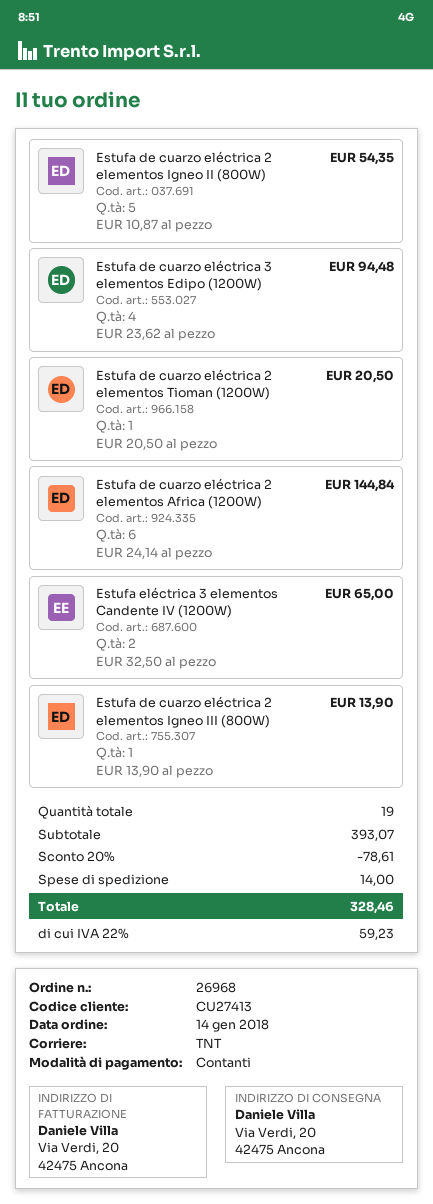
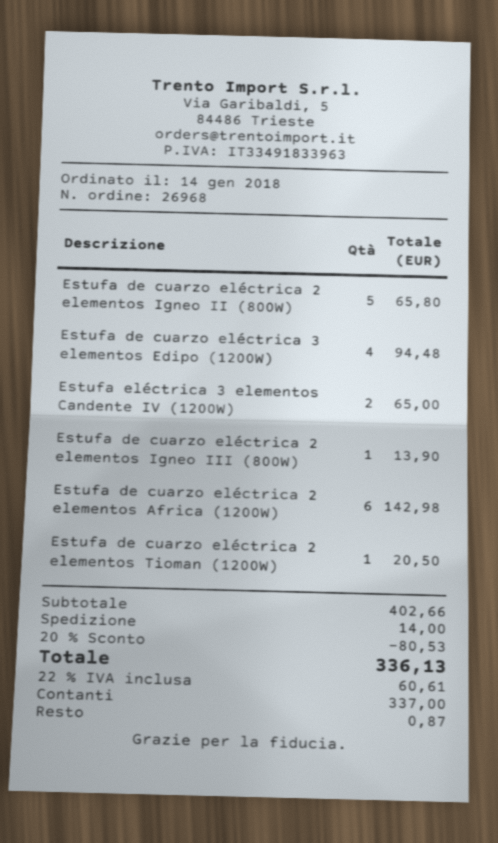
Estufa de cuarzo eléctrica 2 elementos Igneo II (800W): 5 for 54.35 -> 5 for 65.80
Estufa de cuarzo eléctrica 2 elementos Africa (1200W): 6 for 144.84 -> 6 for 142.98
subtotal: 393.07 -> 402.66
discount: 20% = 78.61 -> 20% = 80.53
tax: 22% = 59.23 -> 22% = 60.61
total: 328.46 -> 336.13

